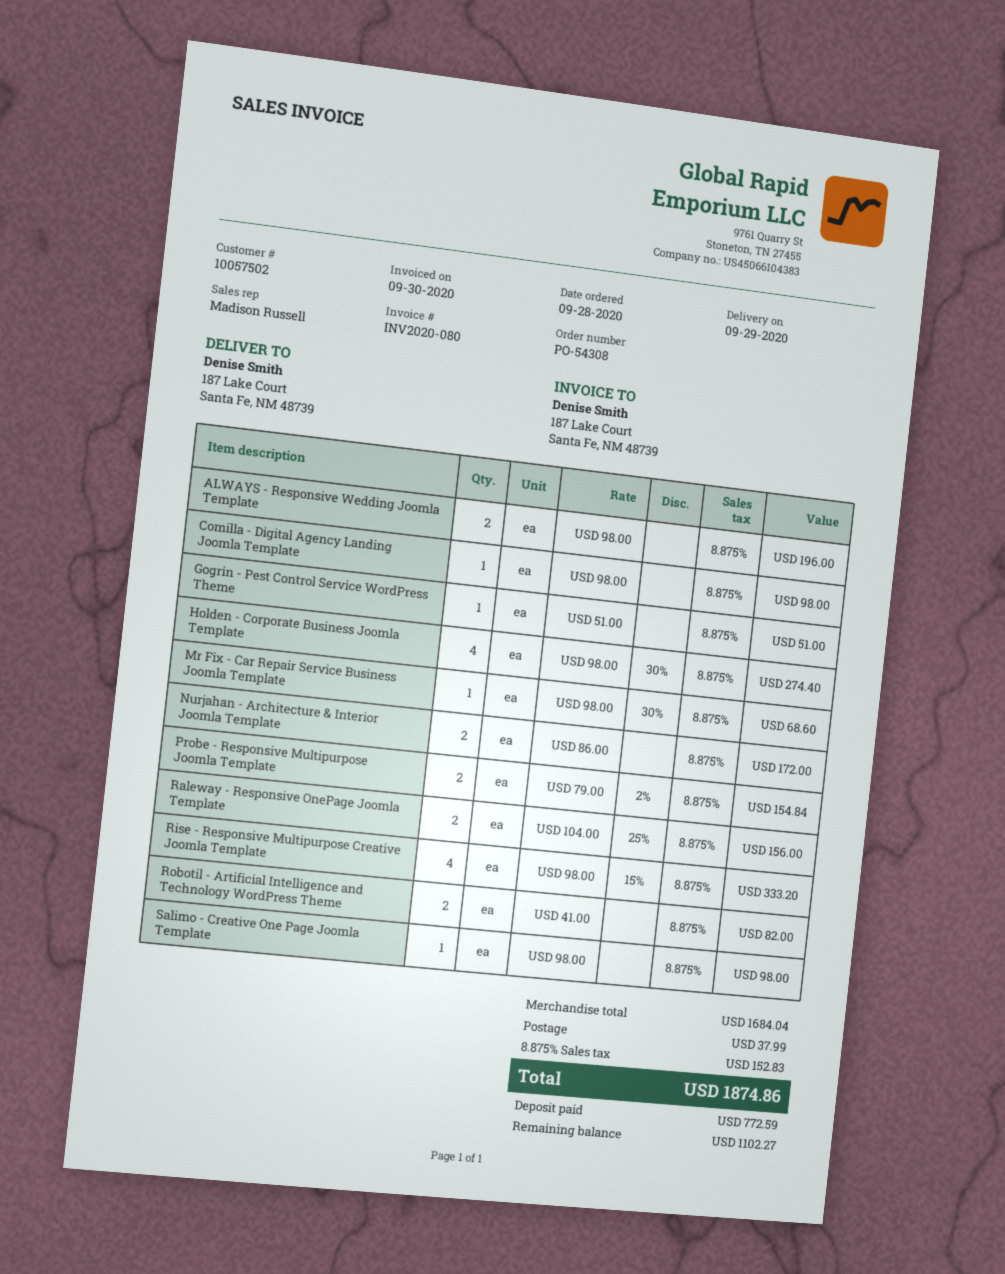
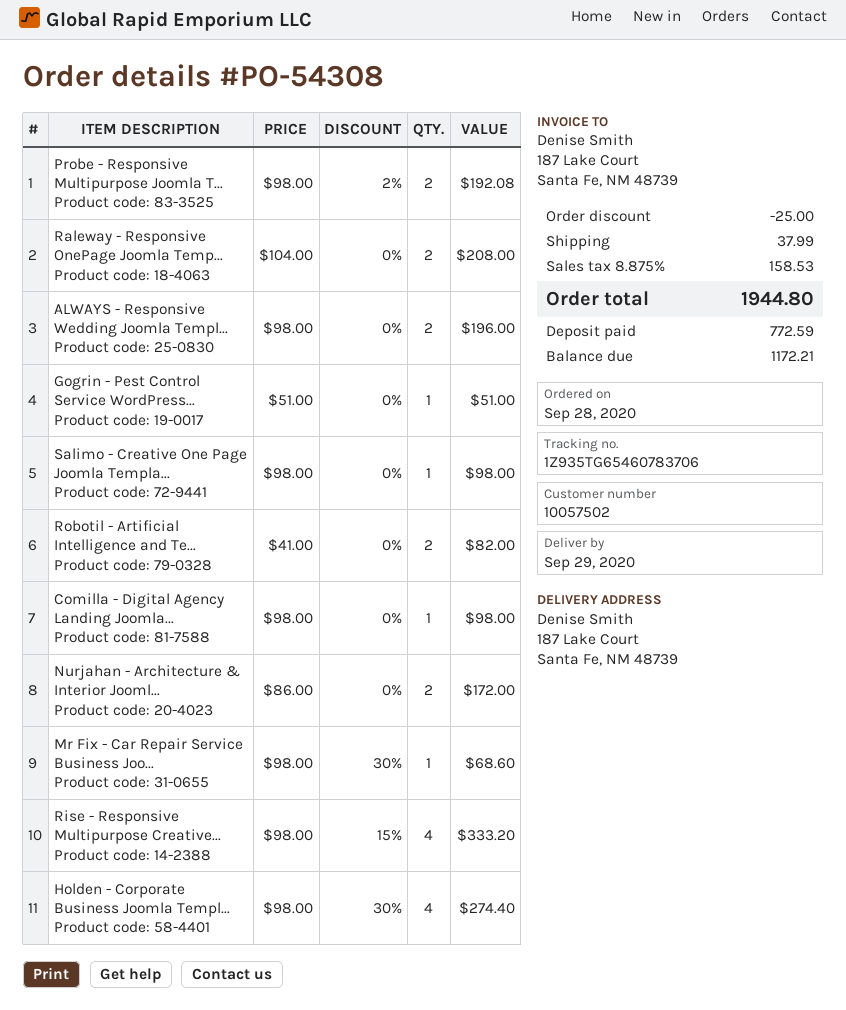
Probe - Responsive Multipurpose Joomla Template: 2 x 79.00 - 2% = 154.84 -> 2 x 98.00 - 2% = 192.08
Raleway - Responsive OnePage Joomla Template: 2 x 104.00 - 25% = 156.00 -> 2 x 104.00 = 208.00
discount: none -> 25.00
tax: 8.875% = 152.83 -> 8.875% = 158.53
total: 1874.86 -> 1944.80
balance: 1102.27 -> 1172.21

